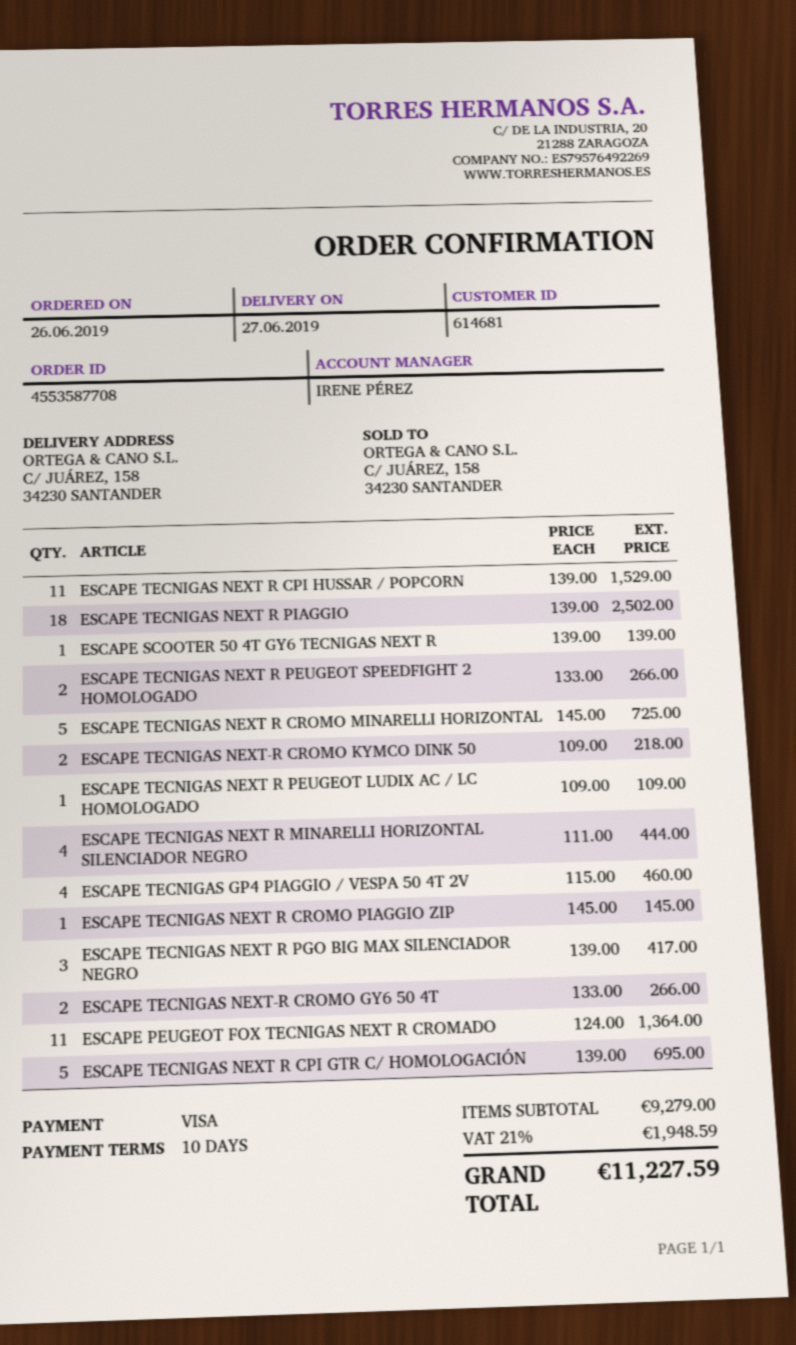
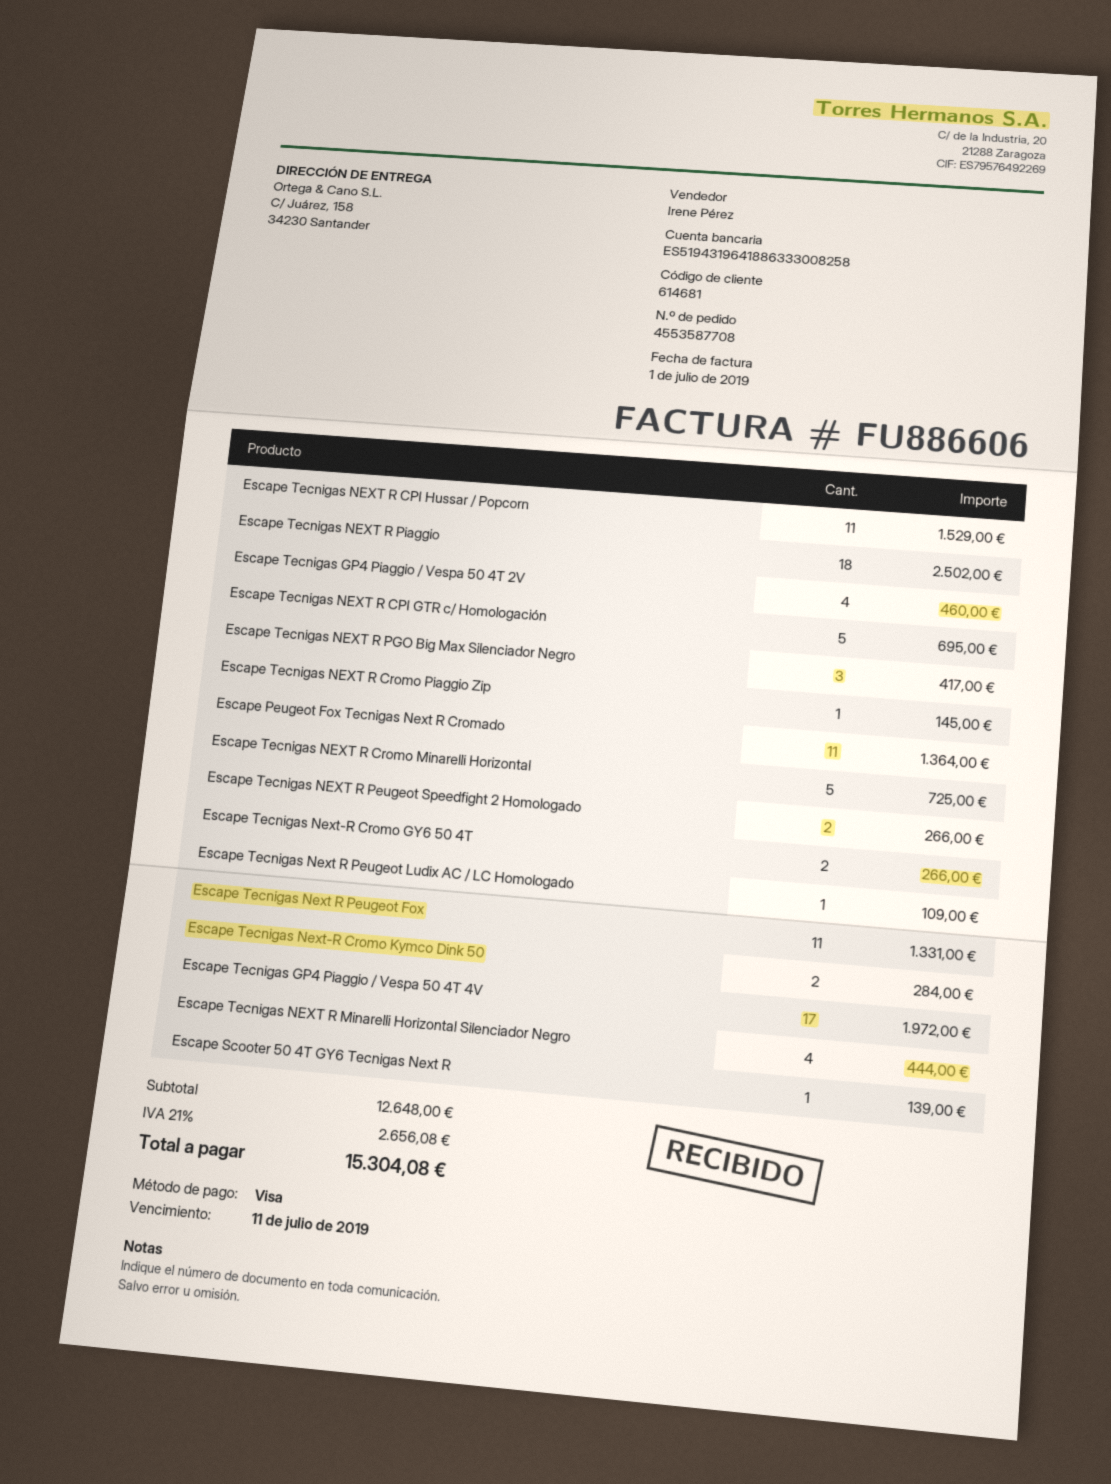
ESCAPE TECNIGAS NEXT-R CROMO KYMCO DINK 50: 2 for 218.00 -> 2 for 284.00
Escape Tecnigas Next R Peugeot Fox: none -> 11 for 1331.00
Escape Tecnigas GP4 Piaggio / Vespa 50 4T 4V: none -> 17 for 1972.00
subtotal: 9279.00 -> 12648.00
tax: 21% = 1948.59 -> 21% = 2656.08
total: 11227.59 -> 15304.08

